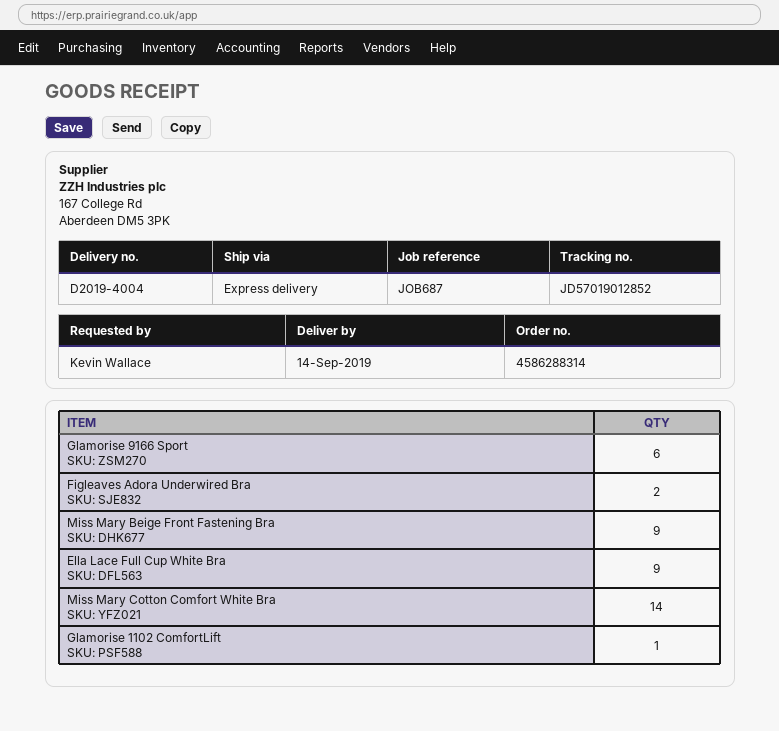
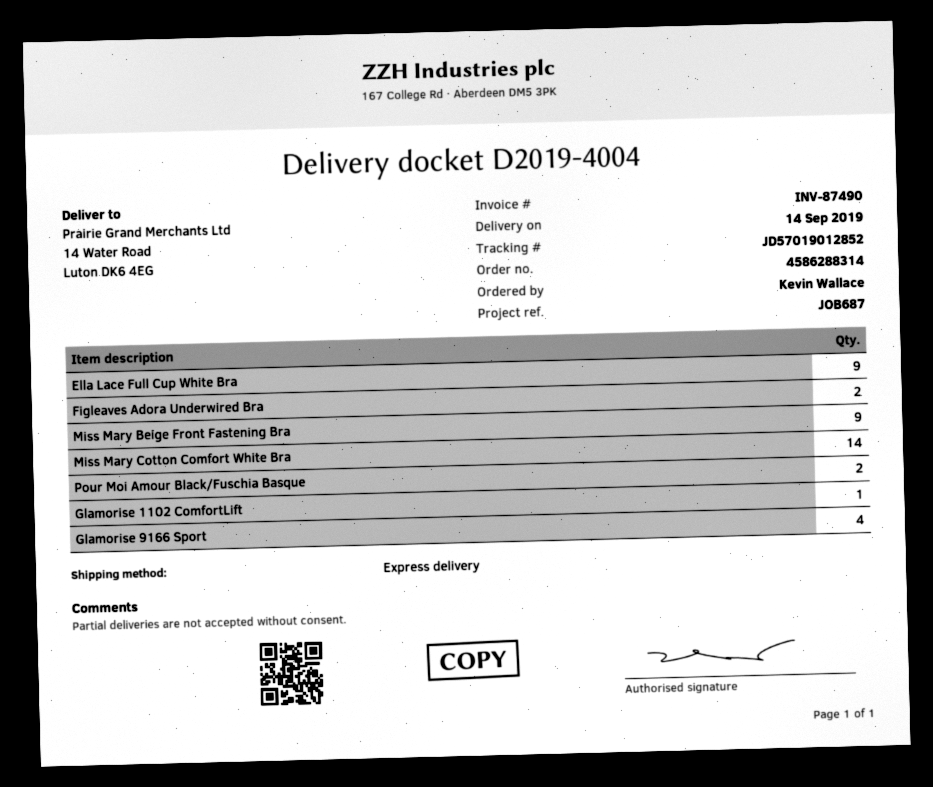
Glamorise 9166 Sport: 6 -> 4
Pour Moi Amour Black/Fuschia Basque: none -> 2

